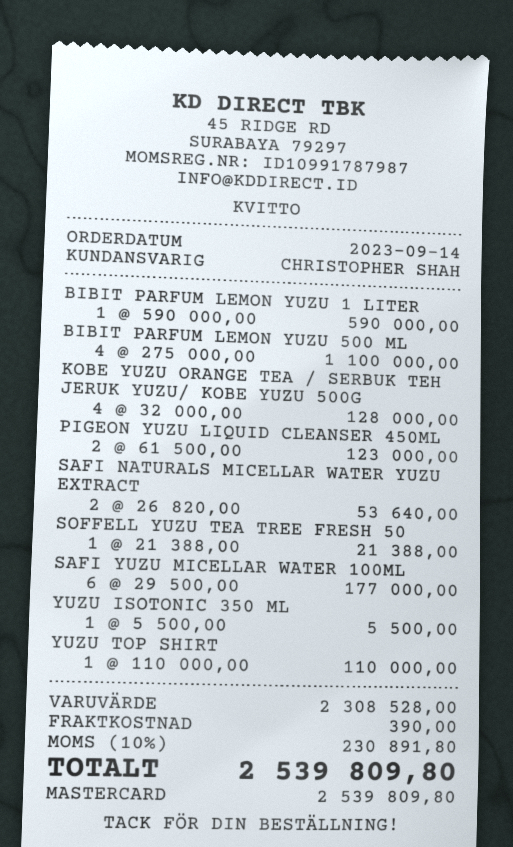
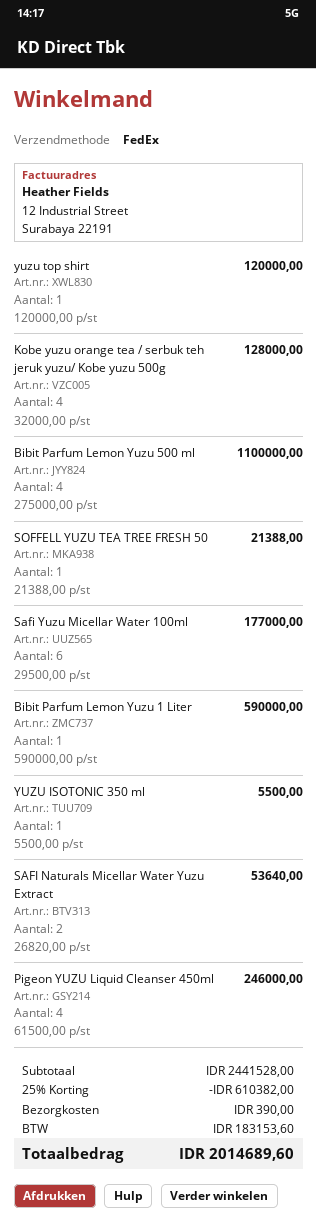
PIGEON YUZU LIQUID CLEANSER 450ML: 2 x 61500.00 = 123000.00 -> 4 x 61500.00 = 246000.00
YUZU TOP SHIRT: 1 x 110000.00 = 110000.00 -> 1 x 120000.00 = 120000.00
subtotal: 2308528.00 -> 2441528.00
discount: none -> 25% = 610382.00
tax: 230891.80 -> 183153.60
total: 2539809.80 -> 2014689.60

